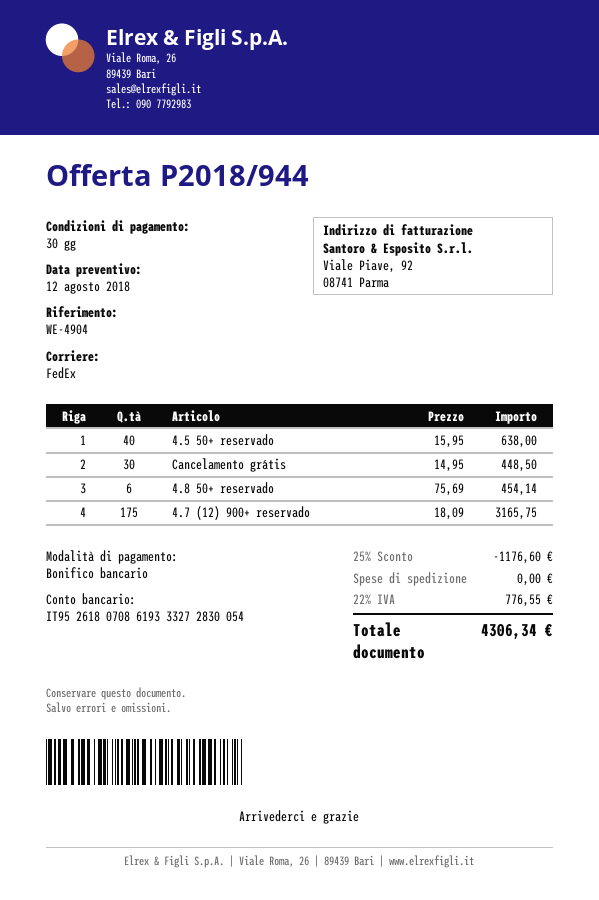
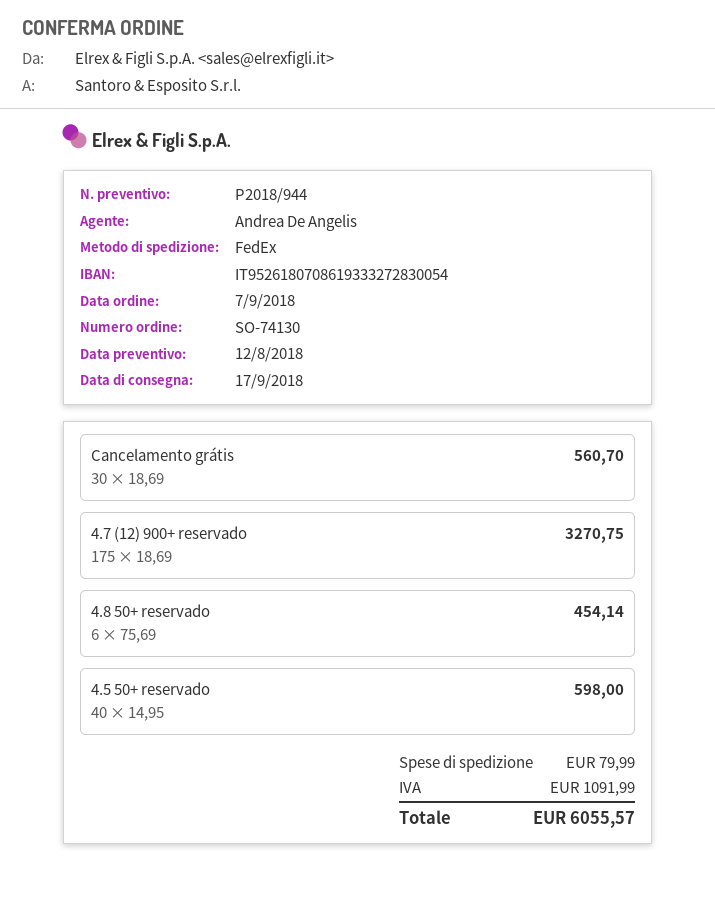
4.5 50+ reservado: 40 x 15.95 = 638.00 -> 40 x 14.95 = 598.00
Cancelamento grátis: 30 x 14.95 = 448.50 -> 30 x 18.69 = 560.70
4.7 (12) 900+ reservado: 175 x 18.09 = 3165.75 -> 175 x 18.69 = 3270.75
discount: 25% = 1176.60 -> none
shipping: 0.00 -> 79.99
tax: 776.55 -> 1091.99
total: 4306.34 -> 6055.57

